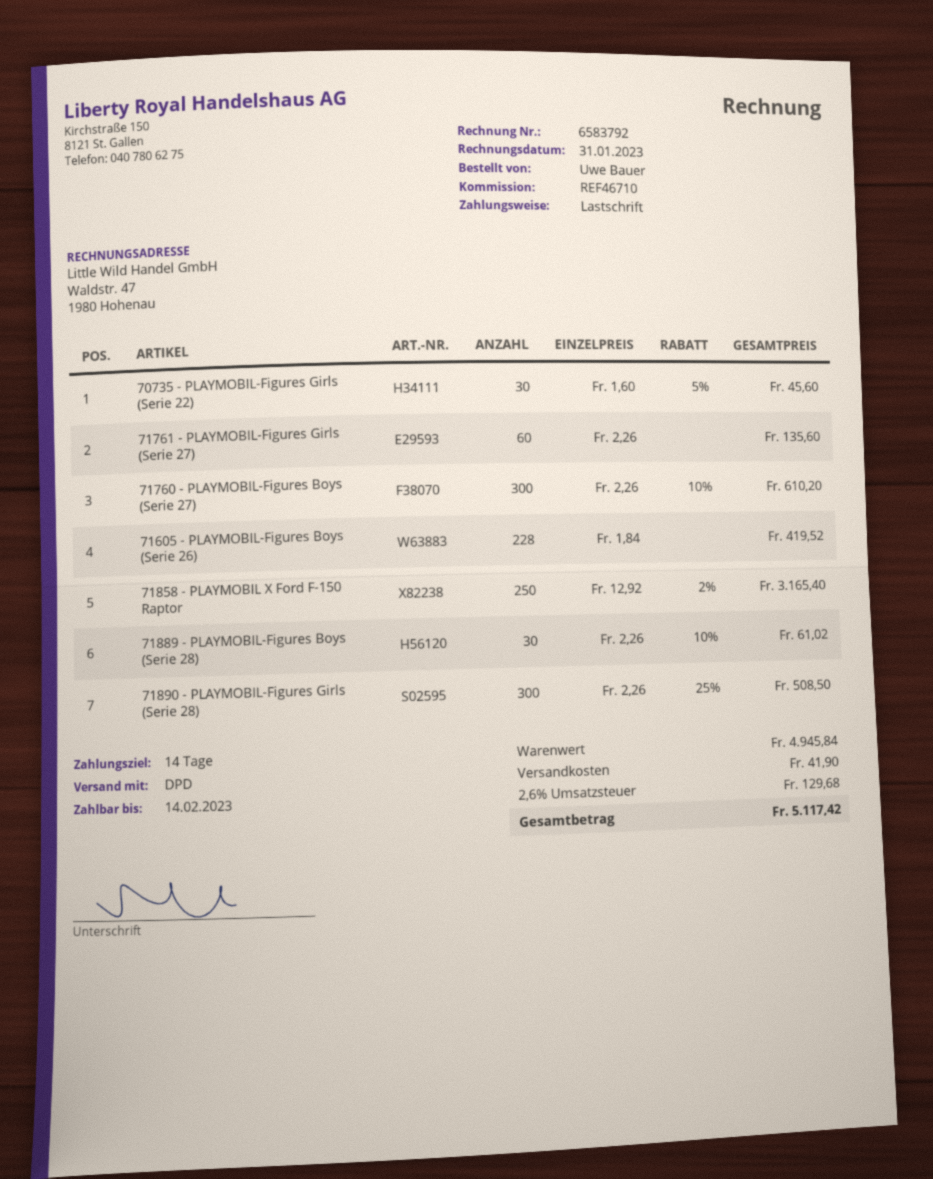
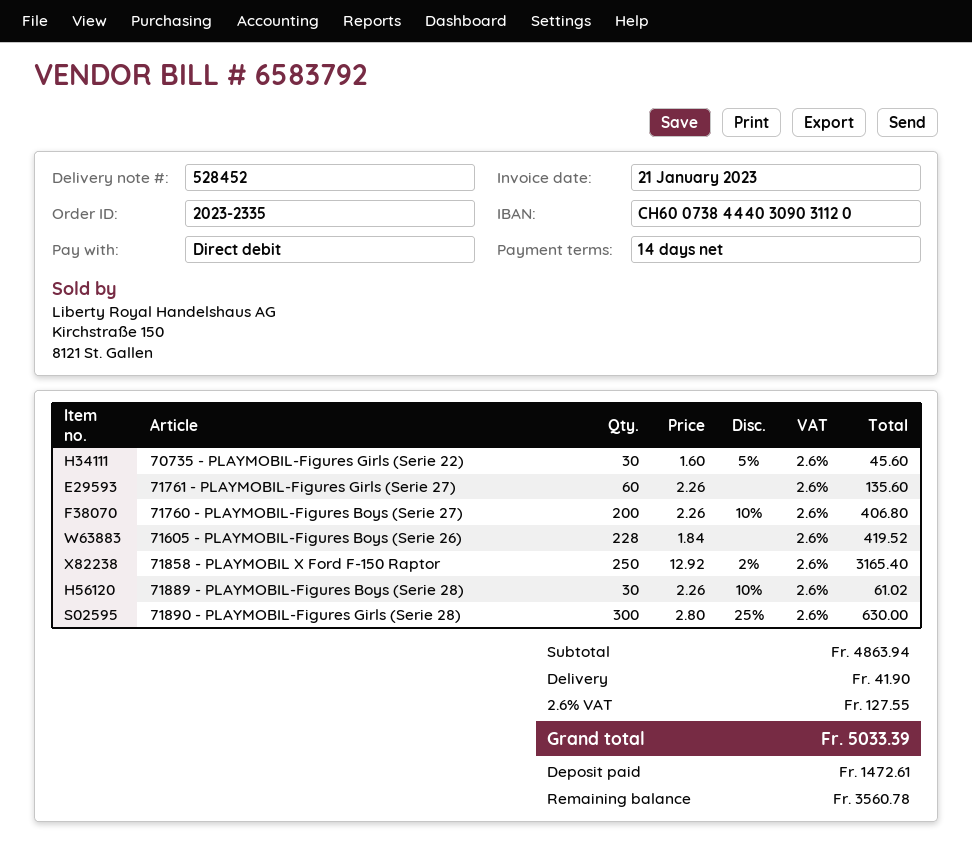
invoice date: 2023-01-31 -> 2023-01-21
71760 - PLAYMOBIL-Figures Boys (Serie 27): 300 x 2.26 - 10% = 610.20 -> 200 x 2.26 - 10% = 406.80
71890 - PLAYMOBIL-Figures Girls (Serie 28): 300 x 2.26 - 25% = 508.50 -> 300 x 2.80 - 25% = 630.00
subtotal: 4945.84 -> 4863.94
tax: 2.6% = 129.68 -> 2.6% = 127.55
total: 5117.42 -> 5033.39

